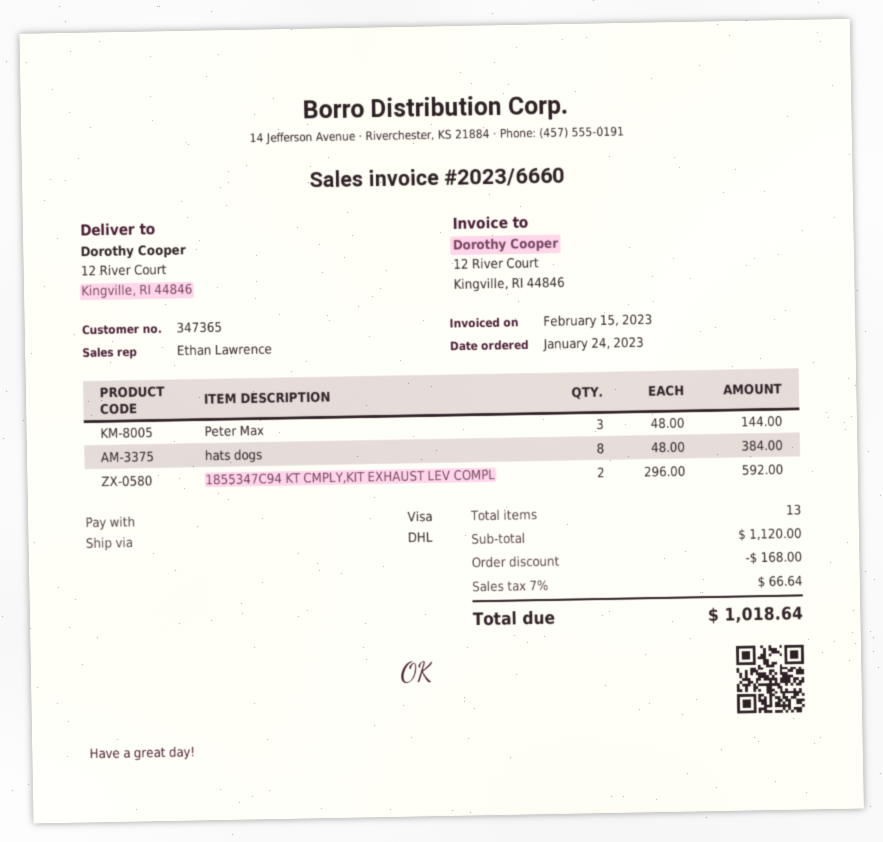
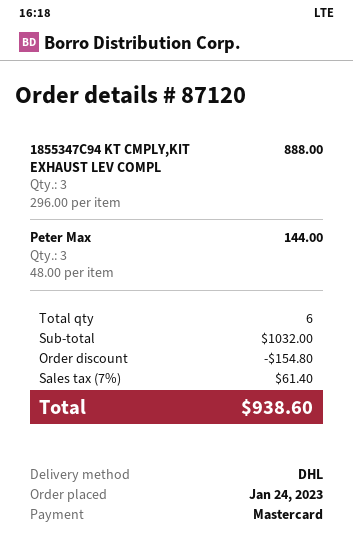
payment method: Visa -> Mastercard
hats dogs: 8 x 48.00 = 384.00 -> none
1855347C94 KT CMPLY,KIT EXHAUST LEV COMPL: 2 x 296.00 = 592.00 -> 3 x 296.00 = 888.00
total quantity: 13 -> 6
subtotal: 1120.00 -> 1032.00
discount: 168.00 -> 154.80
tax: 7% = 66.64 -> 7% = 61.40
total: 1018.64 -> 938.60

